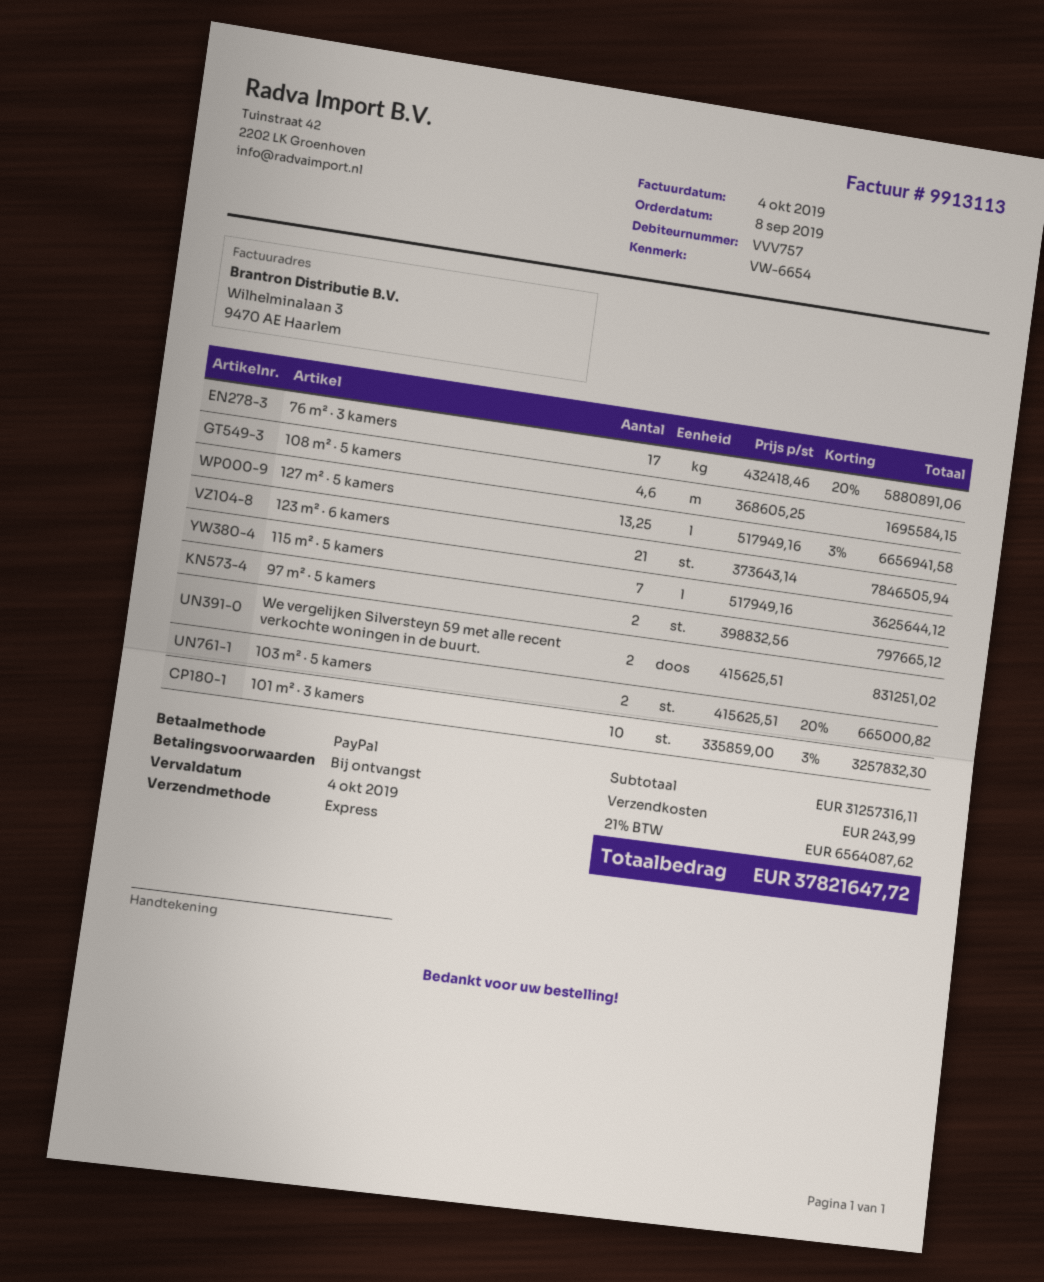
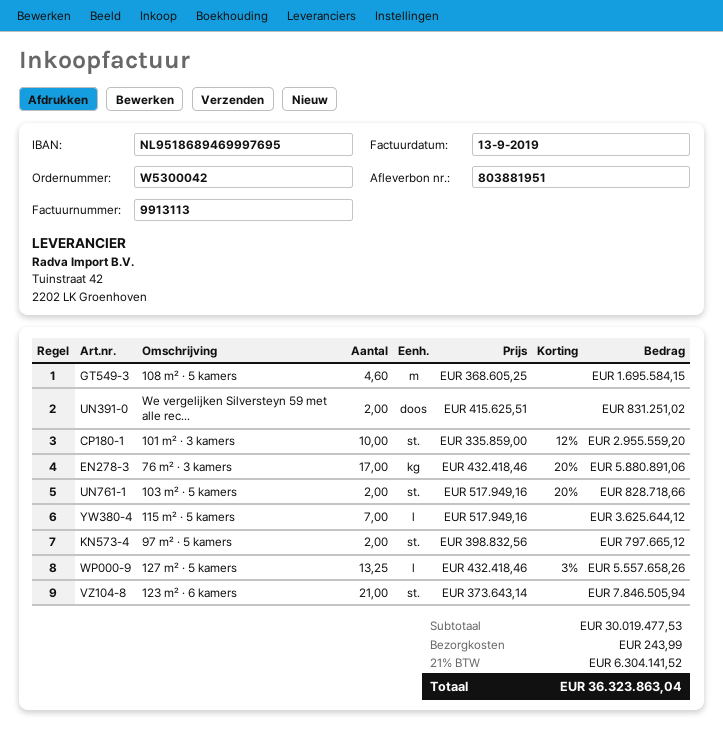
invoice date: 2019-10-04 -> 2019-09-13
127 m² · 5 kamers: 13.25 x 517949.16 - 3% = 6656941.58 -> 13.25 x 432418.46 - 3% = 5557658.26
103 m² · 5 kamers: 2 x 415625.51 - 20% = 665000.82 -> 2 x 517949.16 - 20% = 828718.66
101 m² · 3 kamers: 10 x 335859.00 - 3% = 3257832.30 -> 10 x 335859.00 - 12% = 2955559.20
subtotal: 31257316.11 -> 30019477.53
tax: 21% = 6564087.62 -> 21% = 6304141.52
total: 37821647.72 -> 36323863.04

